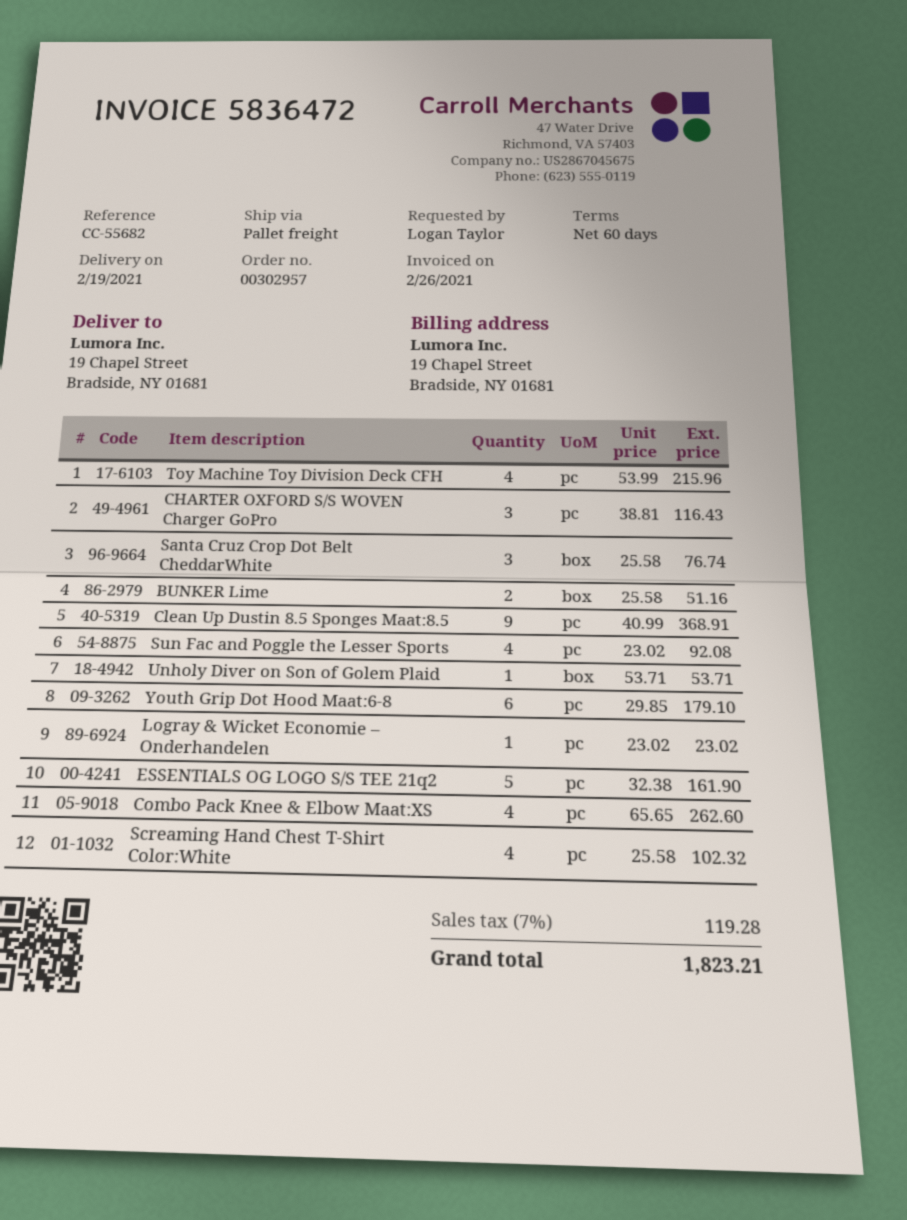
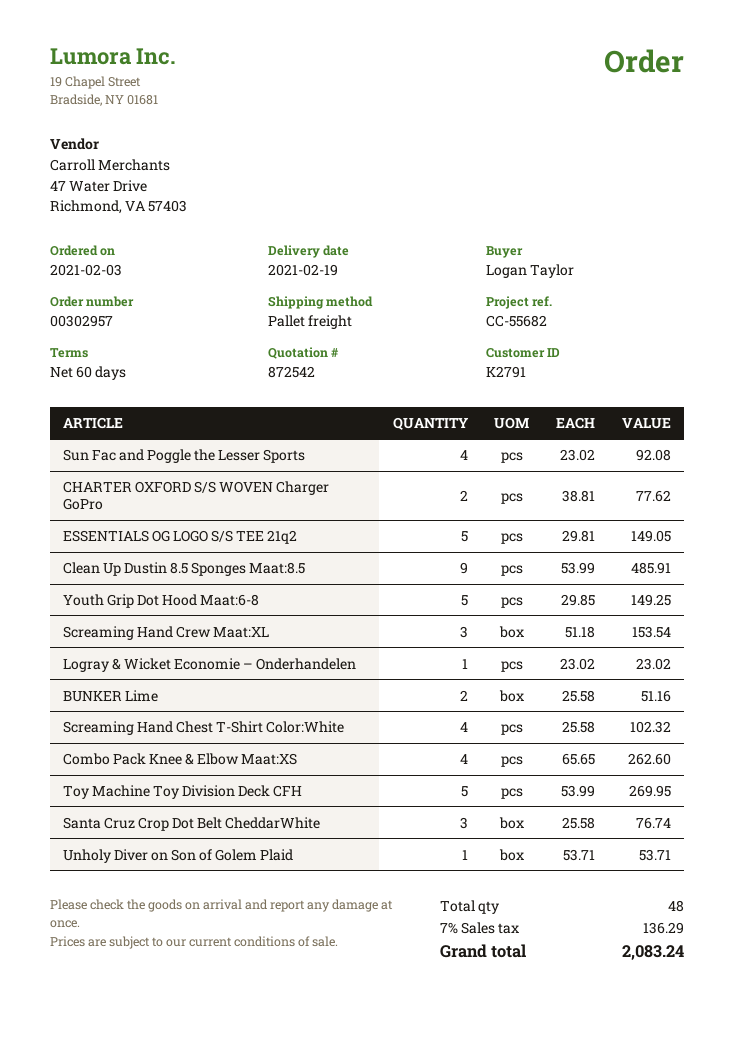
Toy Machine Toy Division Deck CFH: 4 x 53.99 = 215.96 -> 5 x 53.99 = 269.95
CHARTER OXFORD S/S WOVEN Charger GoPro: 3 x 38.81 = 116.43 -> 2 x 38.81 = 77.62
Clean Up Dustin 8.5 Sponges Maat:8.5: 9 x 40.99 = 368.91 -> 9 x 53.99 = 485.91
Youth Grip Dot Hood Maat:6-8: 6 x 29.85 = 179.10 -> 5 x 29.85 = 149.25
ESSENTIALS OG LOGO S/S TEE 21q2: 5 x 32.38 = 161.90 -> 5 x 29.81 = 149.05
Screaming Hand Crew Maat:XL: none -> 3 x 51.18 = 153.54
tax: 7% = 119.28 -> 7% = 136.29
total: 1823.21 -> 2083.24

